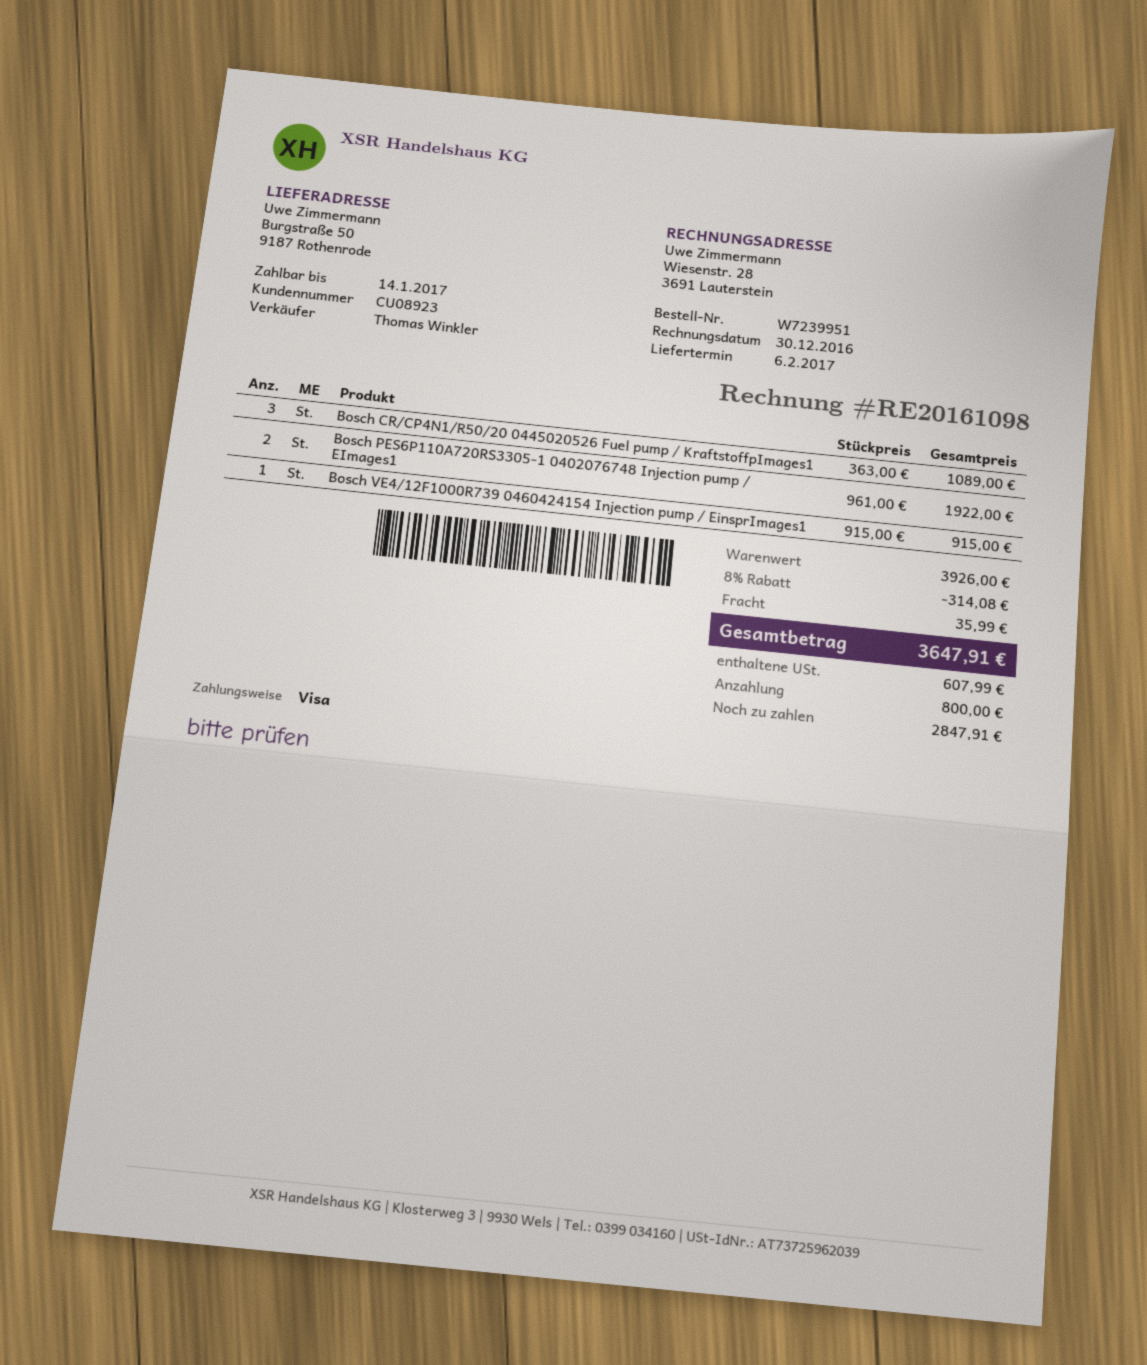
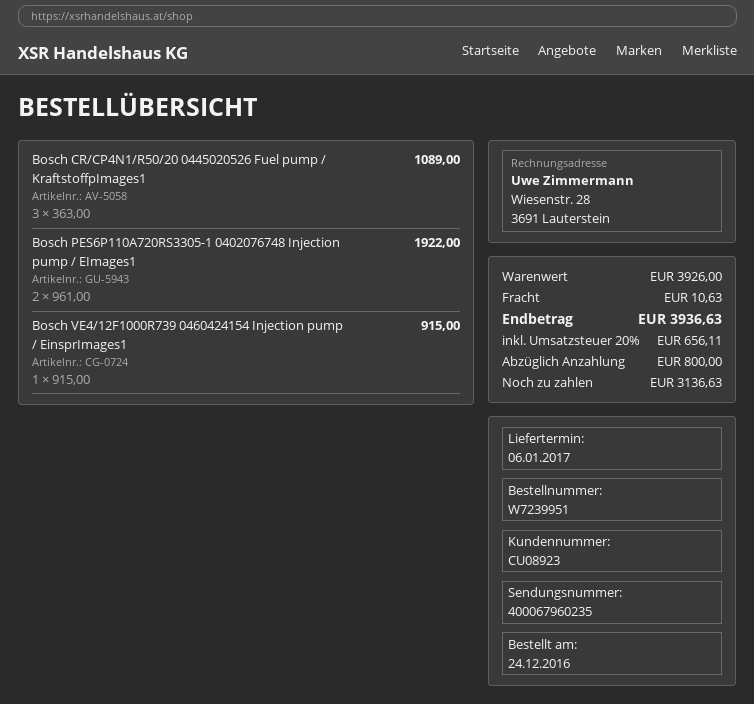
delivery date: 2017-02-06 -> 2017-01-06
discount: 8% = 314.08 -> none
shipping: 35.99 -> 10.63
tax: 607.99 -> 656.11
total: 3647.91 -> 3936.63
balance: 2847.91 -> 3136.63

